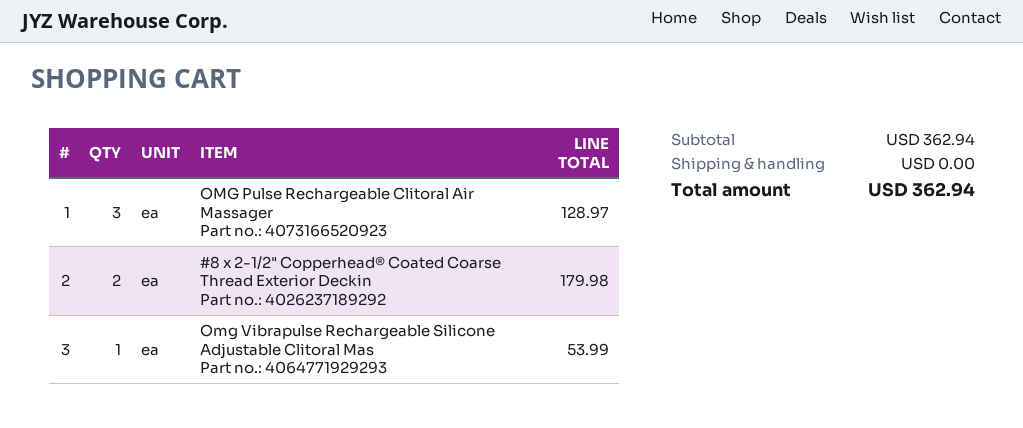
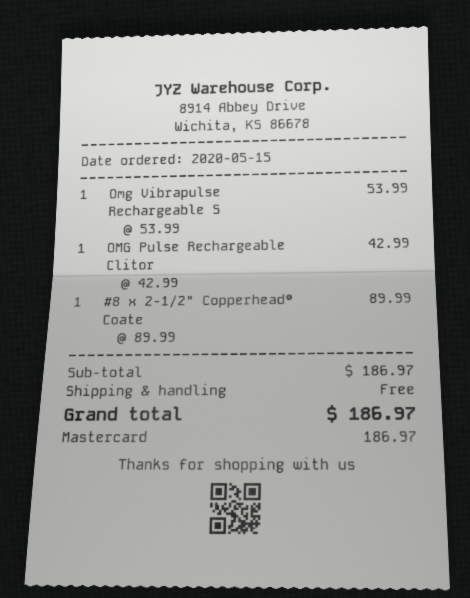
OMG Pulse Rechargeable Clitoral Air Massager: 3 for 128.97 -> 1 for 42.99
#8 x 2-1/2" Copperhead® Coated Coarse Thread Exterior Deckin: 2 for 179.98 -> 1 for 89.99
subtotal: 362.94 -> 186.97
total: 362.94 -> 186.97

